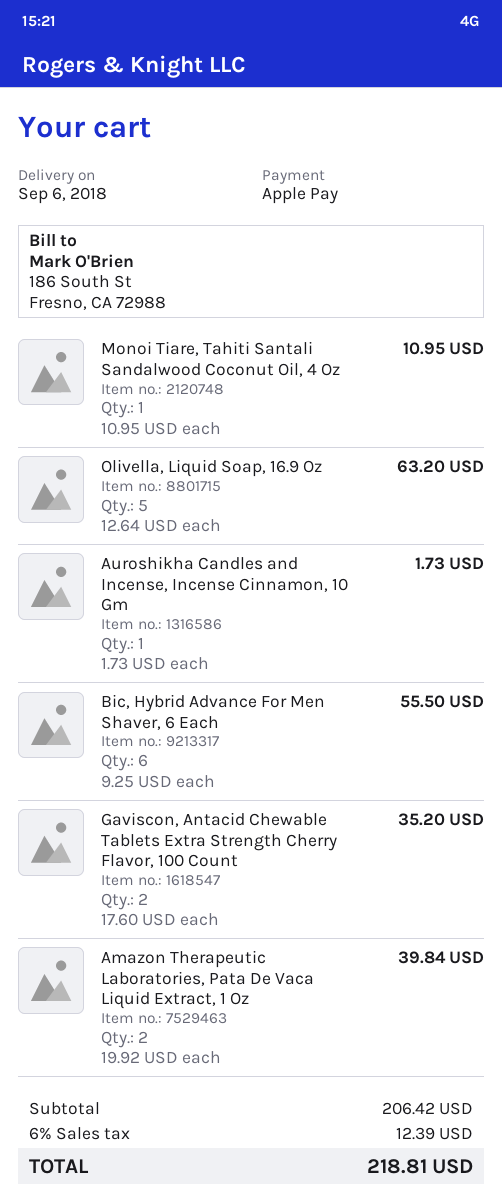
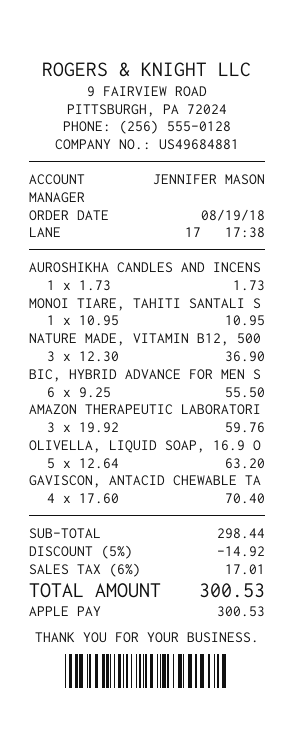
Gaviscon, Antacid Chewable Tablets Extra Strength Cherry Flavor, 100 Count: 2 x 17.60 = 35.20 -> 4 x 17.60 = 70.40
Amazon Therapeutic Laboratories, Pata De Vaca Liquid Extract, 1 Oz: 2 x 19.92 = 39.84 -> 3 x 19.92 = 59.76
NATURE MADE, VITAMIN B12, 500: none -> 3 x 12.30 = 36.90
subtotal: 206.42 -> 298.44
discount: none -> 5% = 14.92
tax: 6% = 12.39 -> 6% = 17.01
total: 218.81 -> 300.53

